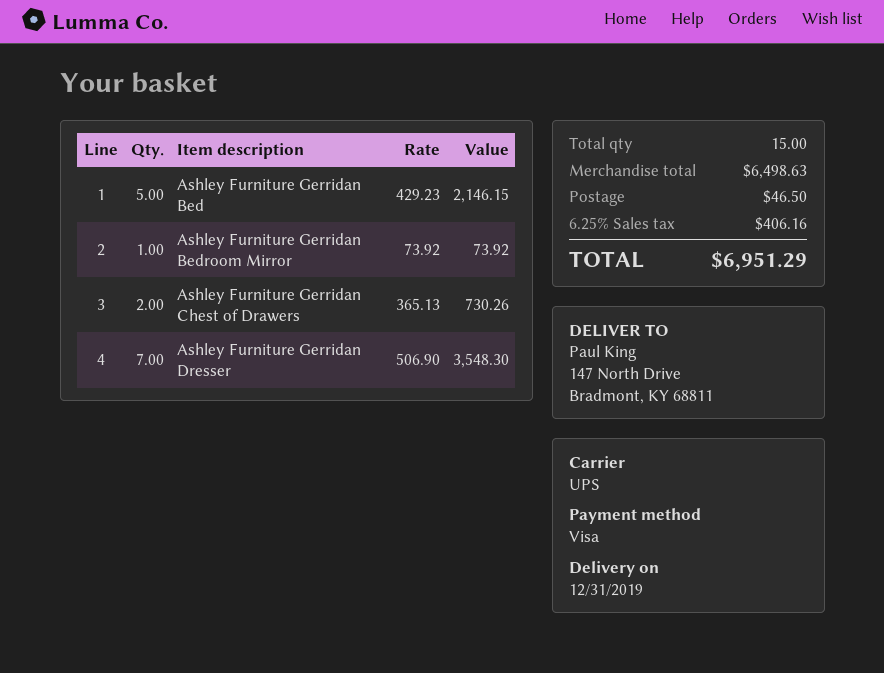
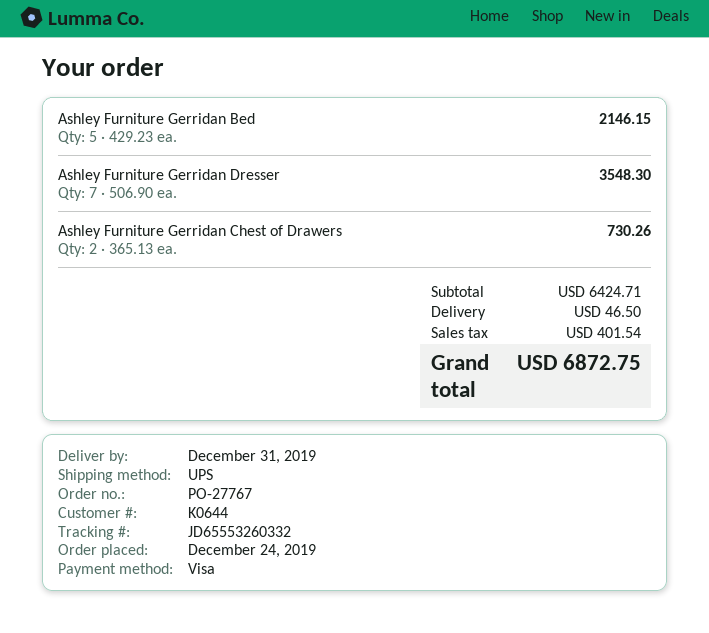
Ashley Furniture Gerridan Bedroom Mirror: 1 x 73.92 = 73.92 -> none
subtotal: 6498.63 -> 6424.71
tax: 406.16 -> 401.54
total: 6951.29 -> 6872.75

